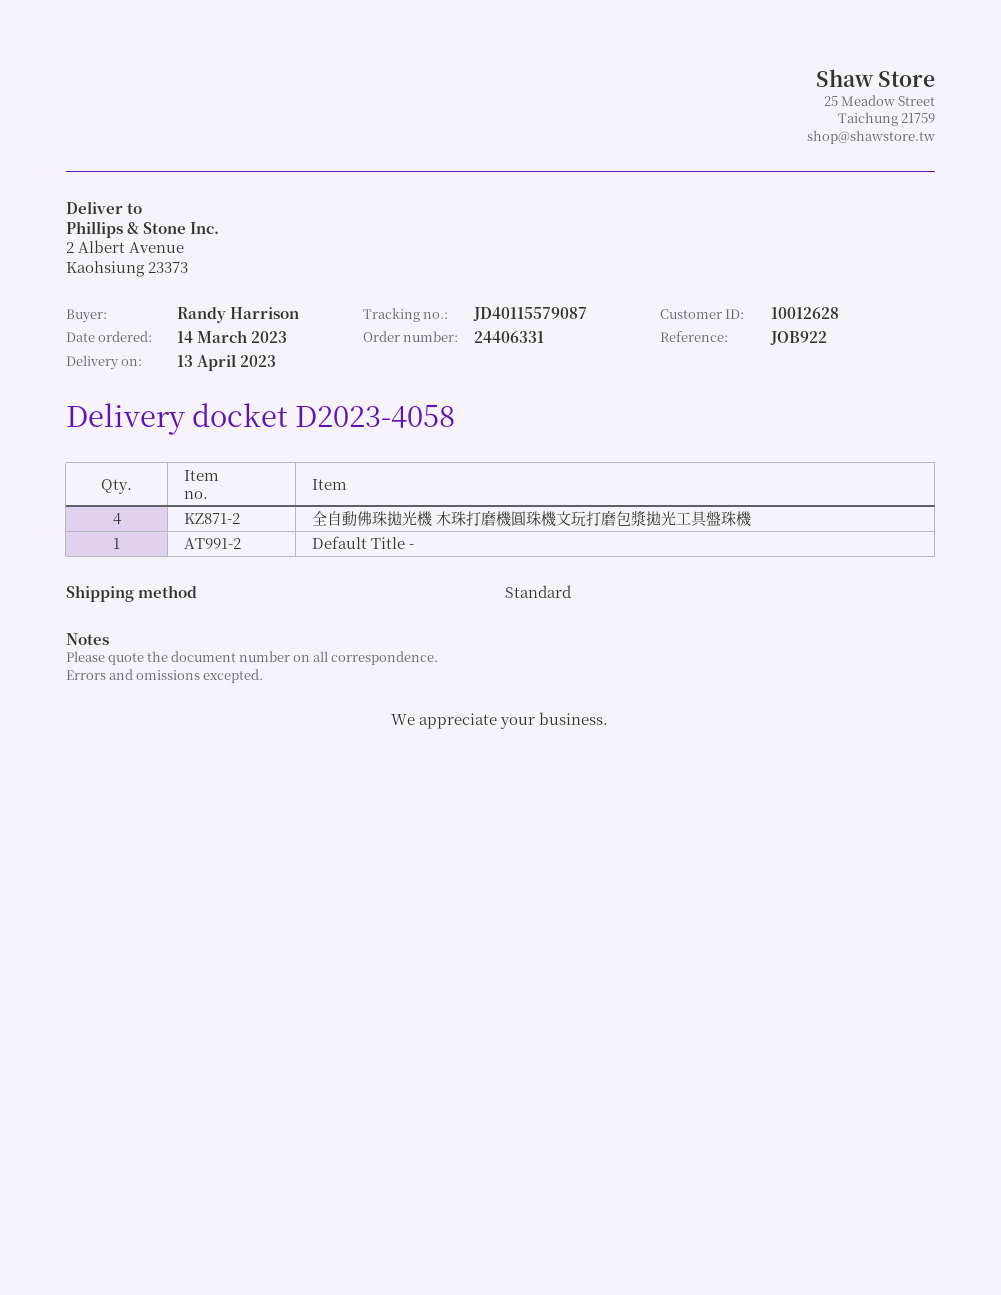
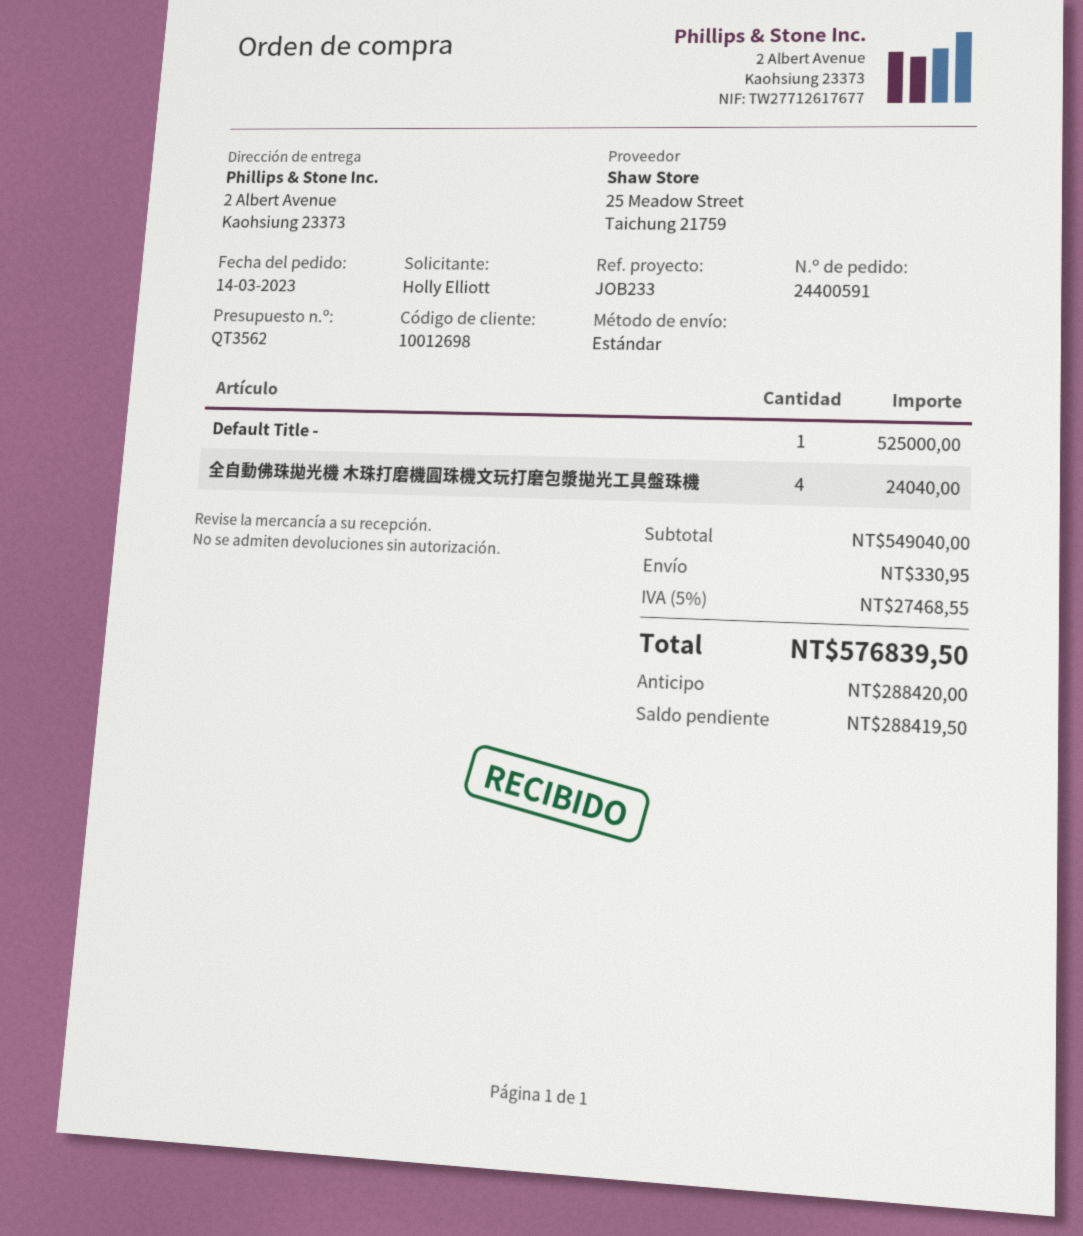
order number: 24406331 -> 24400591
customer number: 10012628 -> 10012698
reference: JOB922 -> JOB233
ordered by: Randy Harrison -> Holly Elliott

